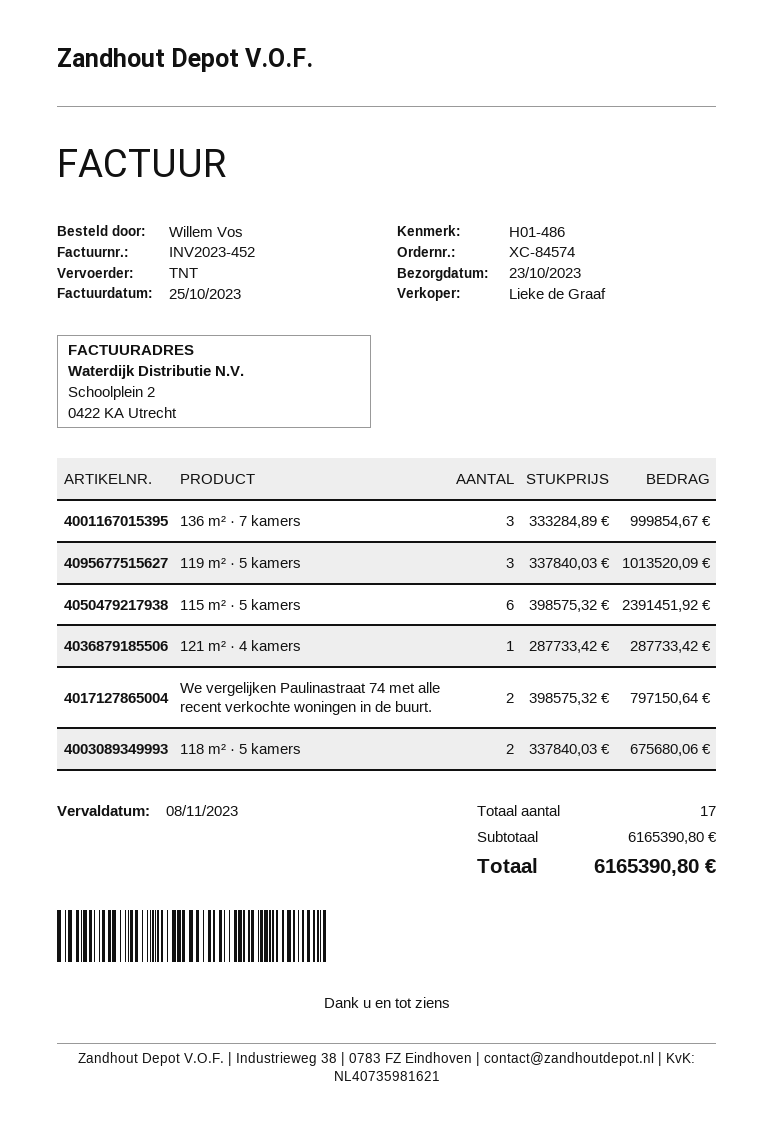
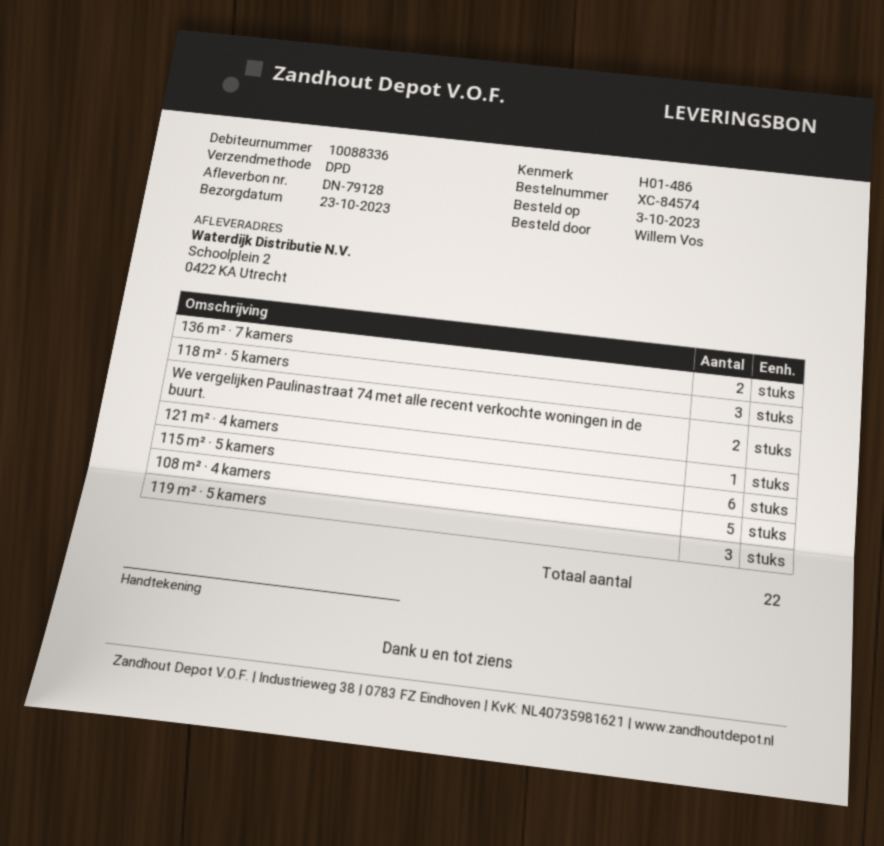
shipping method: TNT -> DPD
136 m² · 7 kamers: 3 -> 2
118 m² · 5 kamers: 2 -> 3
108 m² · 4 kamers: none -> 5
total quantity: 17 -> 22

